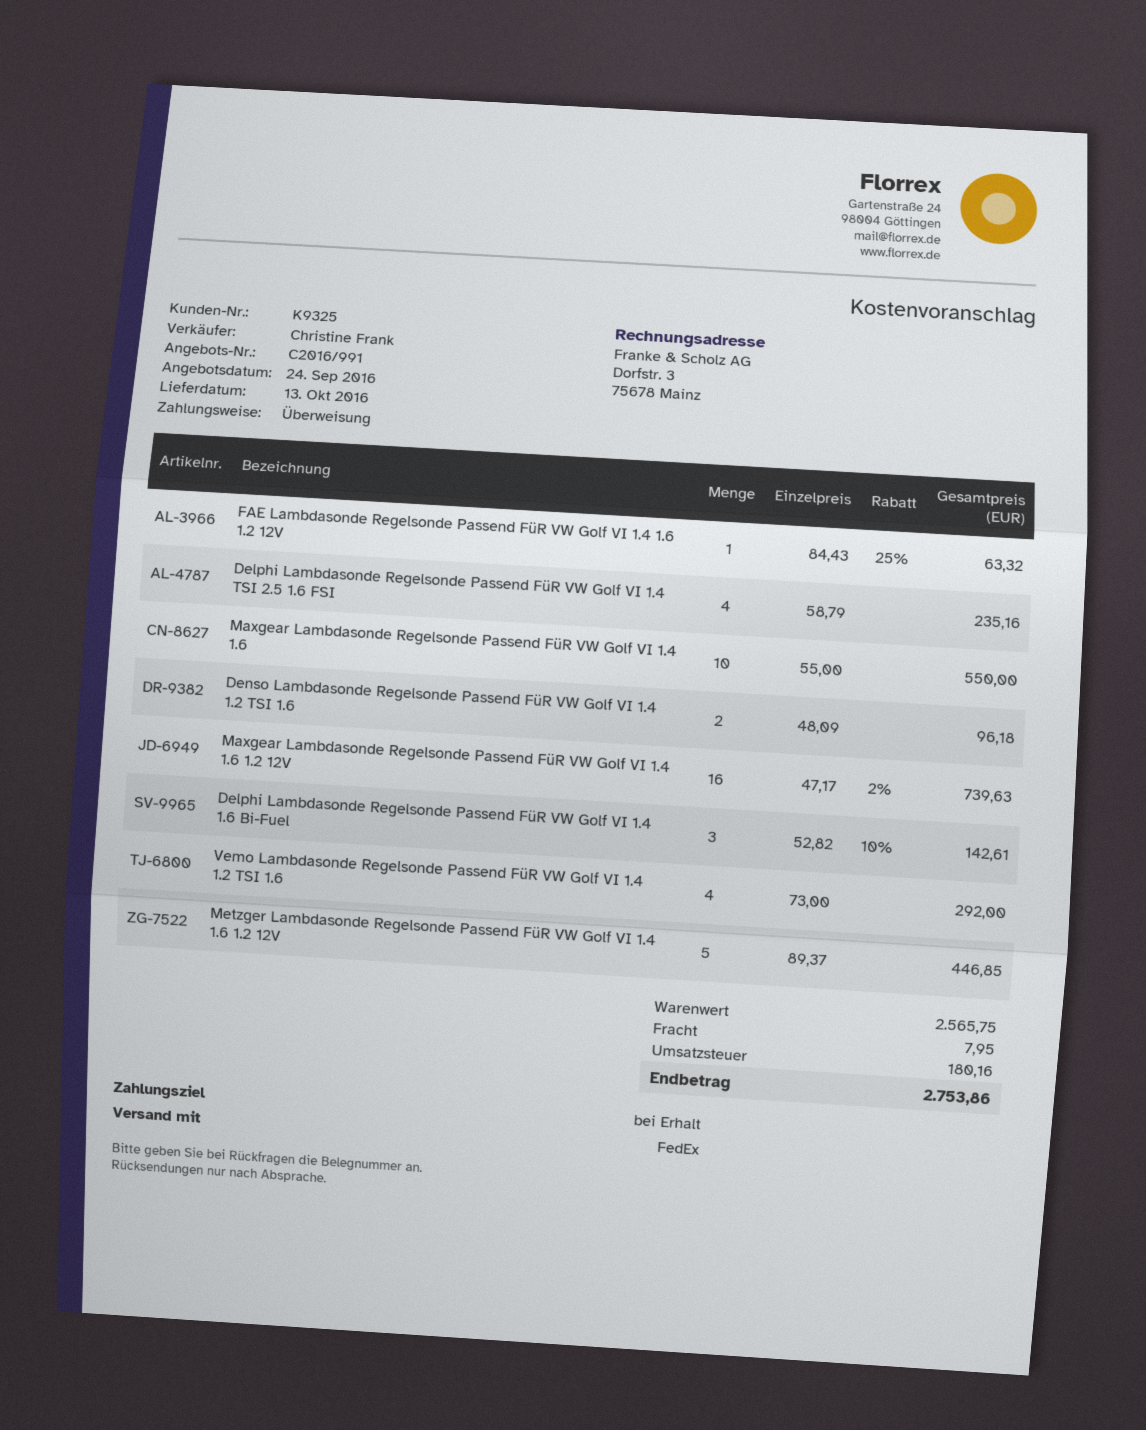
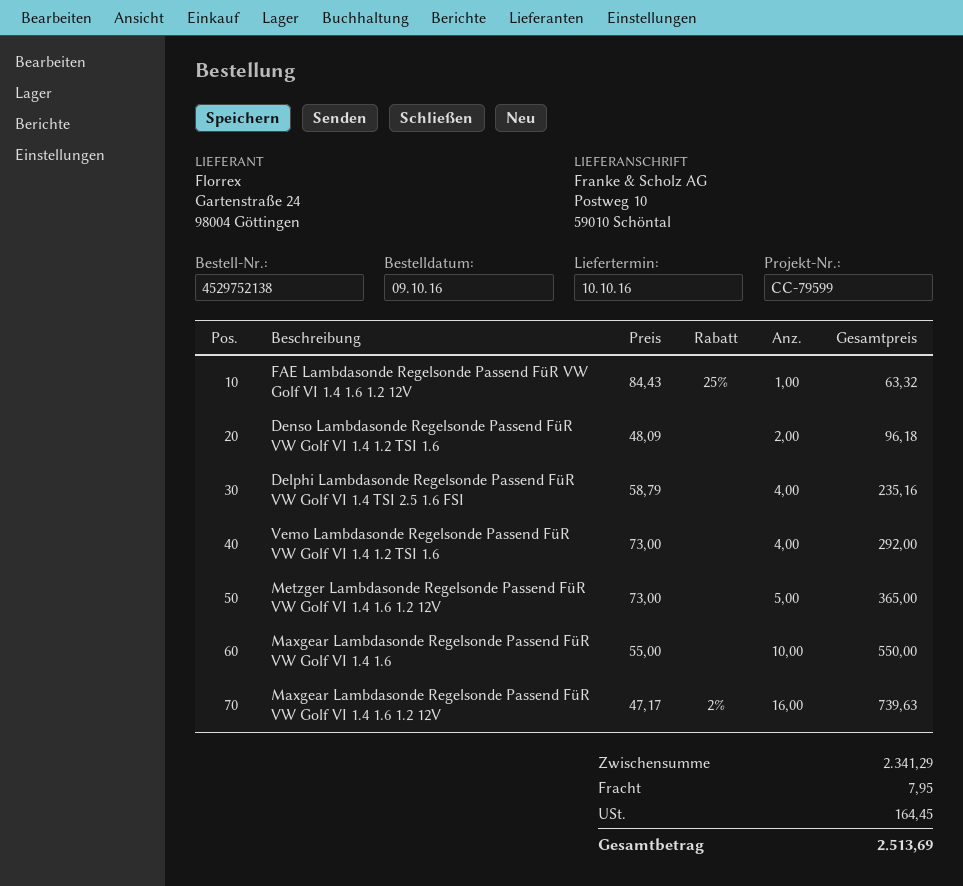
delivery date: 2016-10-13 -> 2016-10-10
Delphi Lambdasonde Regelsonde Passend FüR VW Golf VI 1.4 1.6 Bi-Fuel: 3 x 52.82 - 10% = 142.61 -> none
Metzger Lambdasonde Regelsonde Passend FüR VW Golf VI 1.4 1.6 1.2 12V: 5 x 89.37 = 446.85 -> 5 x 73.00 = 365.00
subtotal: 2565.75 -> 2341.29
tax: 180.16 -> 164.45
total: 2753.86 -> 2513.69

